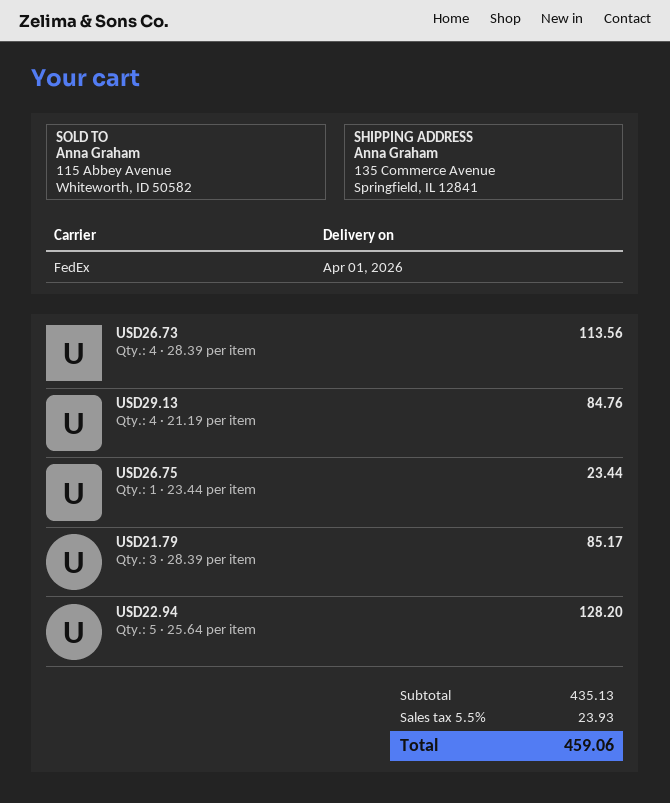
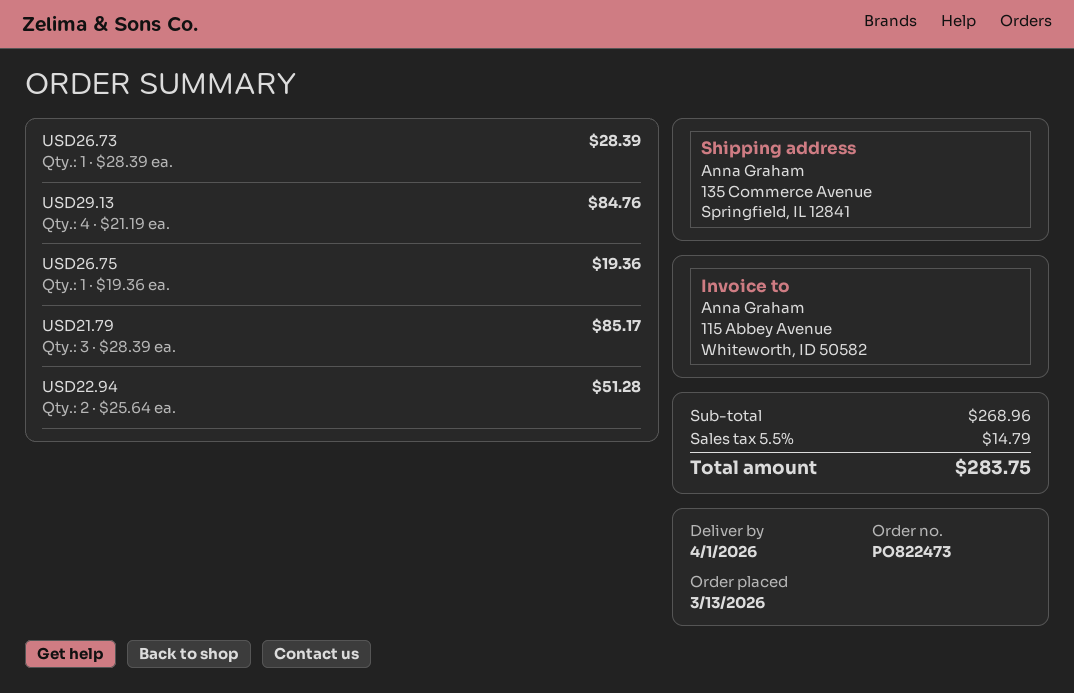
USD26.73: 4 x 28.39 = 113.56 -> 1 x 28.39 = 28.39
USD26.75: 1 x 23.44 = 23.44 -> 1 x 19.36 = 19.36
USD22.94: 5 x 25.64 = 128.20 -> 2 x 25.64 = 51.28
subtotal: 435.13 -> 268.96
tax: 5.5% = 23.93 -> 5.5% = 14.79
total: 459.06 -> 283.75

